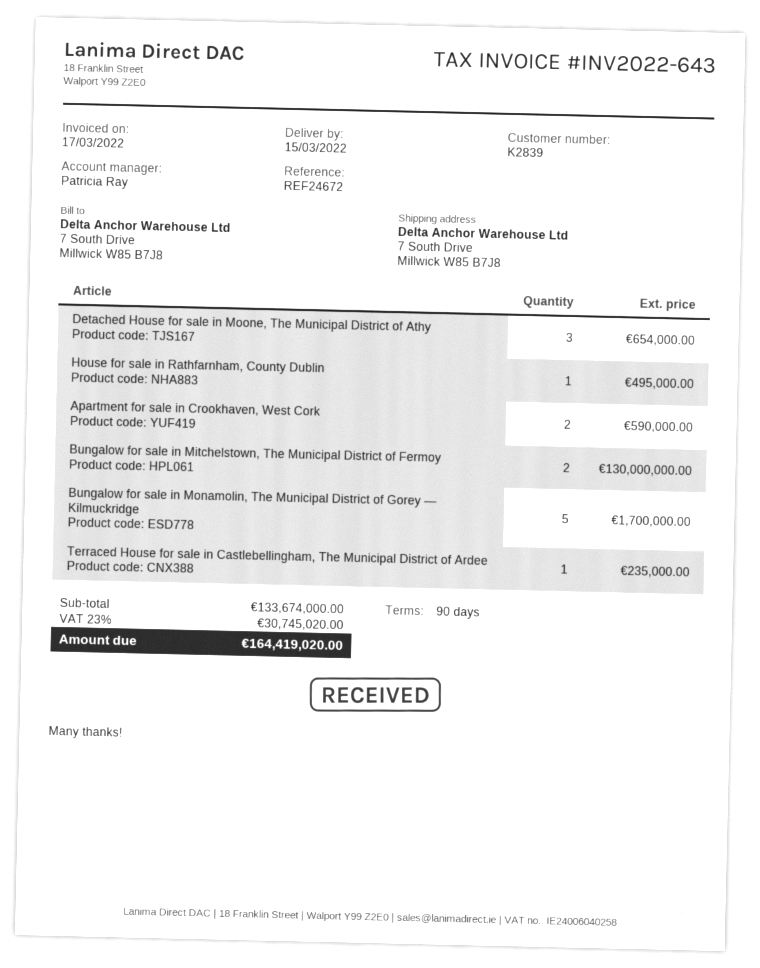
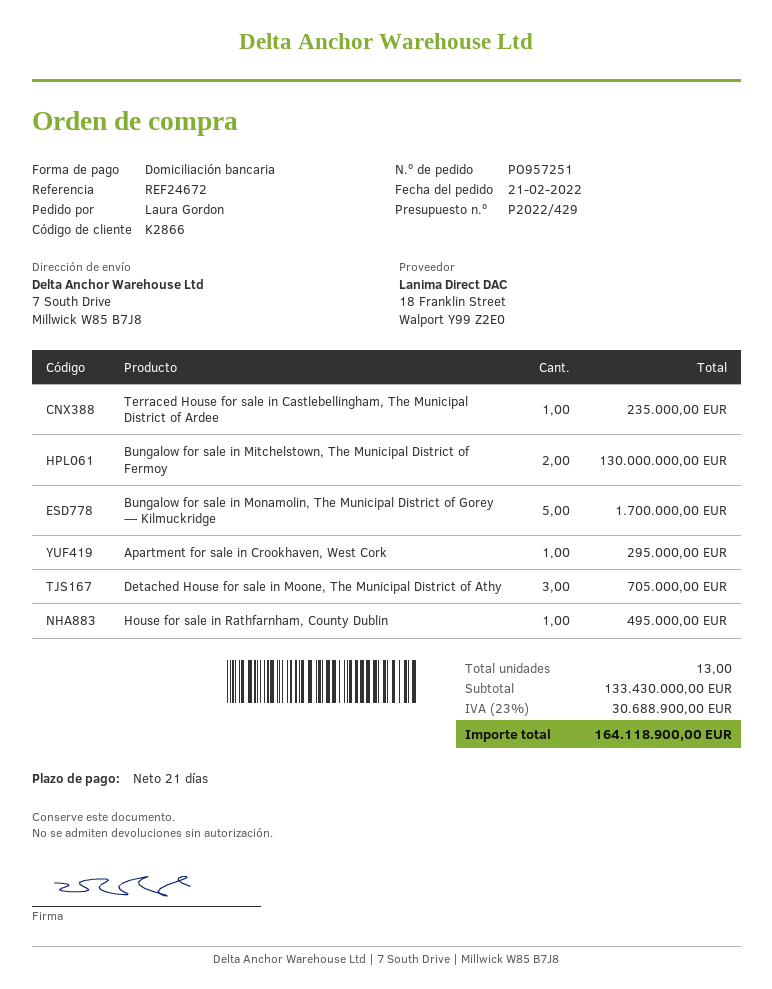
payment terms: 90 days -> 21 days
customer number: K2839 -> K2866
Detached House for sale in Moone, The Municipal District of Athy: 3 for 654000.00 -> 3 for 705000.00
Apartment for sale in Crookhaven, West Cork: 2 for 590000.00 -> 1 for 295000.00
subtotal: 133674000.00 -> 133430000.00
tax: 23% = 30745020.00 -> 23% = 30688900.00
total: 164419020.00 -> 164118900.00

